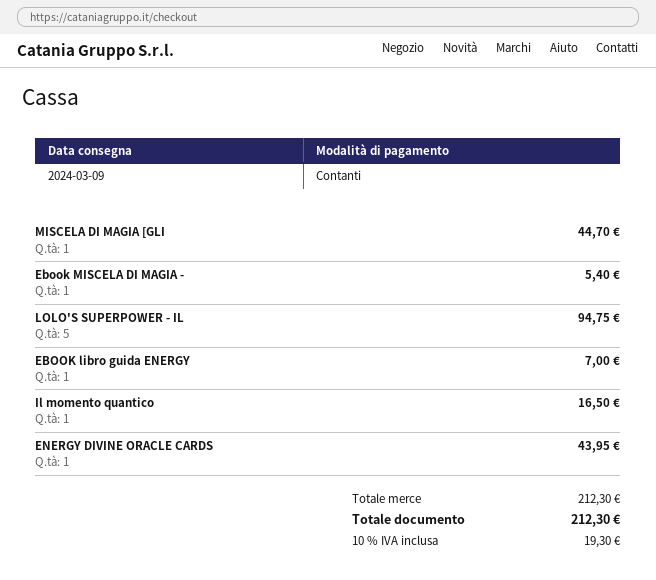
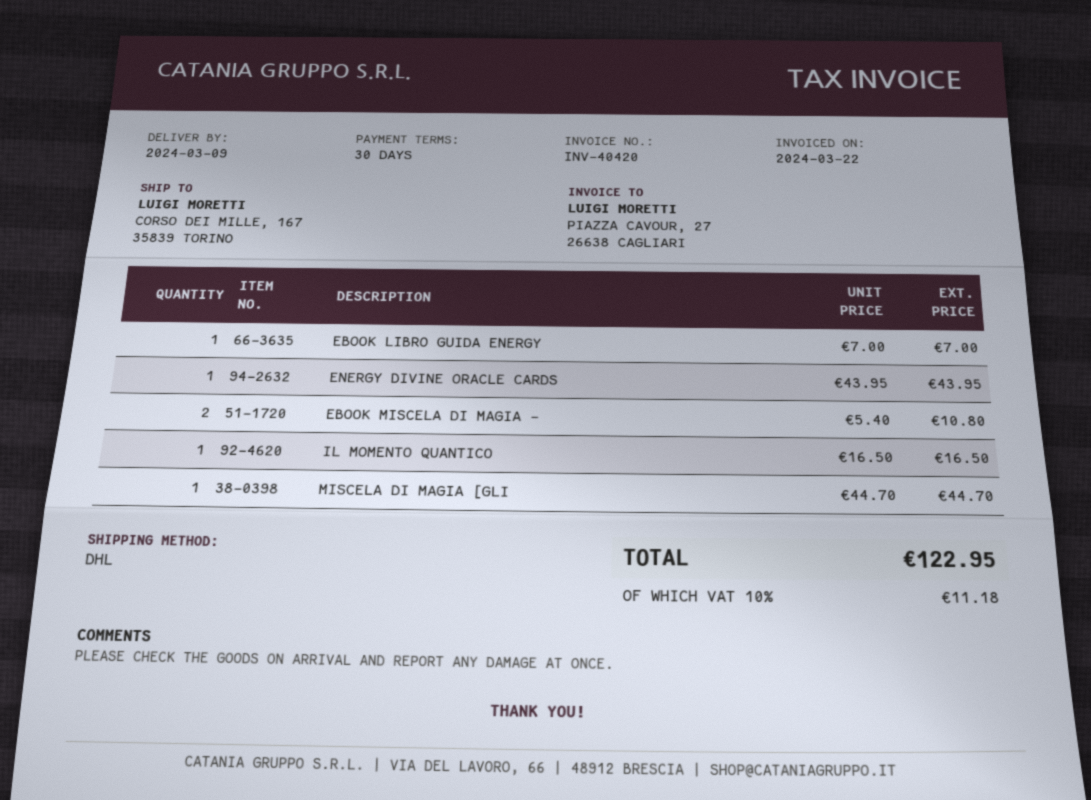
Ebook MISCELA DI MAGIA -: 1 for 5.40 -> 2 for 10.80
LOLO'S SUPERPOWER - IL: 5 for 94.75 -> none
tax: 10% = 19.30 -> 10% = 11.18
total: 212.30 -> 122.95

